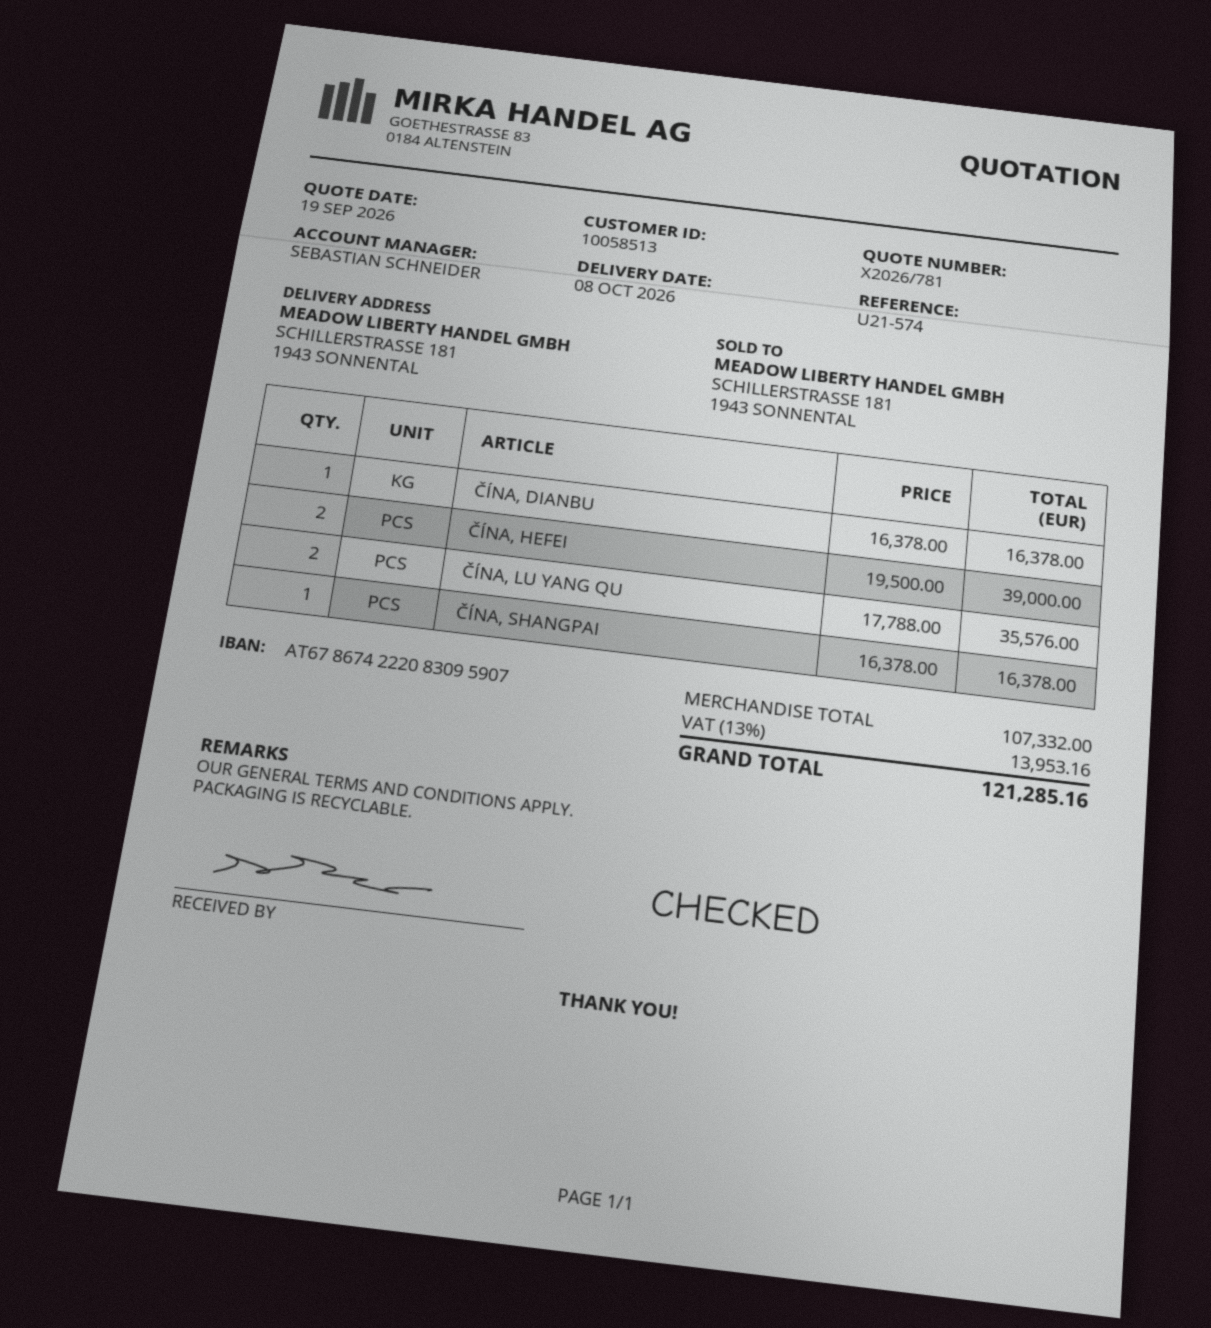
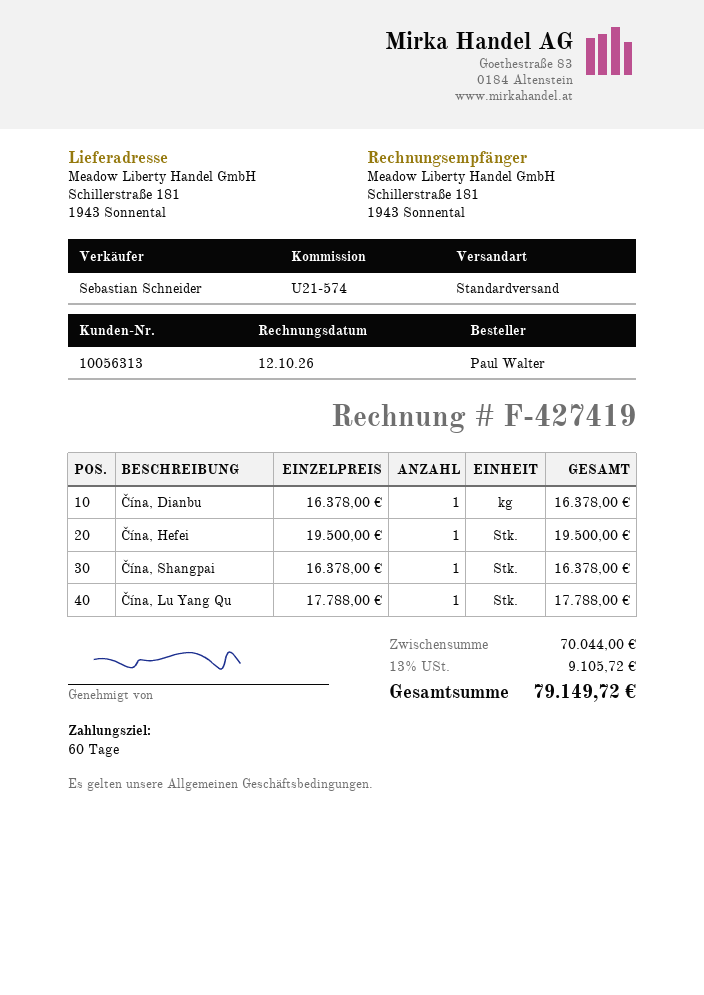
customer number: 10058513 -> 10056313
ČÍNA, HEFEI: 2 x 19500.00 = 39000.00 -> 1 x 19500.00 = 19500.00
ČÍNA, LU YANG QU: 2 x 17788.00 = 35576.00 -> 1 x 17788.00 = 17788.00
subtotal: 107332.00 -> 70044.00
tax: 13% = 13953.16 -> 13% = 9105.72
total: 121285.16 -> 79149.72

